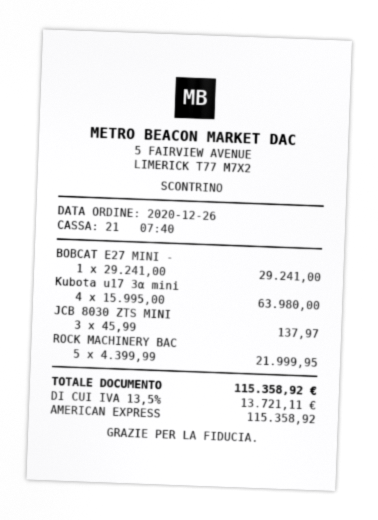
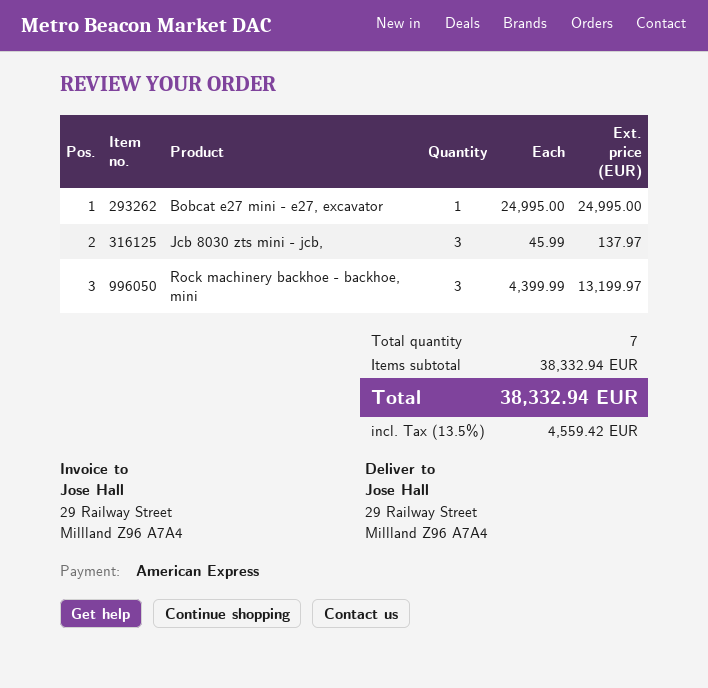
BOBCAT E27 MINI -: 1 x 29241.00 = 29241.00 -> 1 x 24995.00 = 24995.00
Kubota u17 3α mini: 4 x 15995.00 = 63980.00 -> none
ROCK MACHINERY BAC: 5 x 4399.99 = 21999.95 -> 3 x 4399.99 = 13199.97
tax: 13.5% = 13721.11 -> 13.5% = 4559.42
total: 115358.92 -> 38332.94

